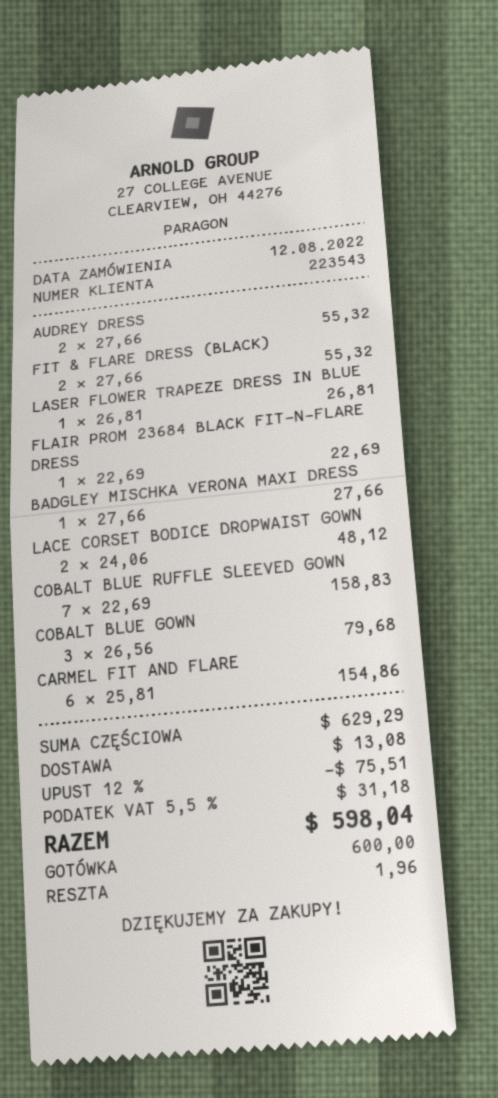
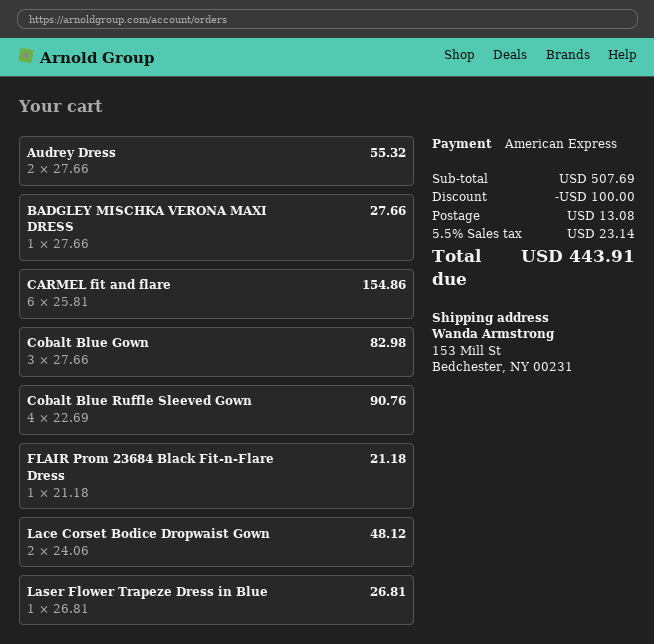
payment method: cash -> American Express
FIT & FLARE DRESS (BLACK): 2 x 27.66 = 55.32 -> none
FLAIR PROM 23684 BLACK FIT-N-FLARE DRESS: 1 x 22.69 = 22.69 -> 1 x 21.18 = 21.18
COBALT BLUE RUFFLE SLEEVED GOWN: 7 x 22.69 = 158.83 -> 4 x 22.69 = 90.76
COBALT BLUE GOWN: 3 x 26.56 = 79.68 -> 3 x 27.66 = 82.98
subtotal: 629.29 -> 507.69
discount: 75.51 -> 100.00
tax: 5.5% = 31.18 -> 5.5% = 23.14
total: 598.04 -> 443.91

